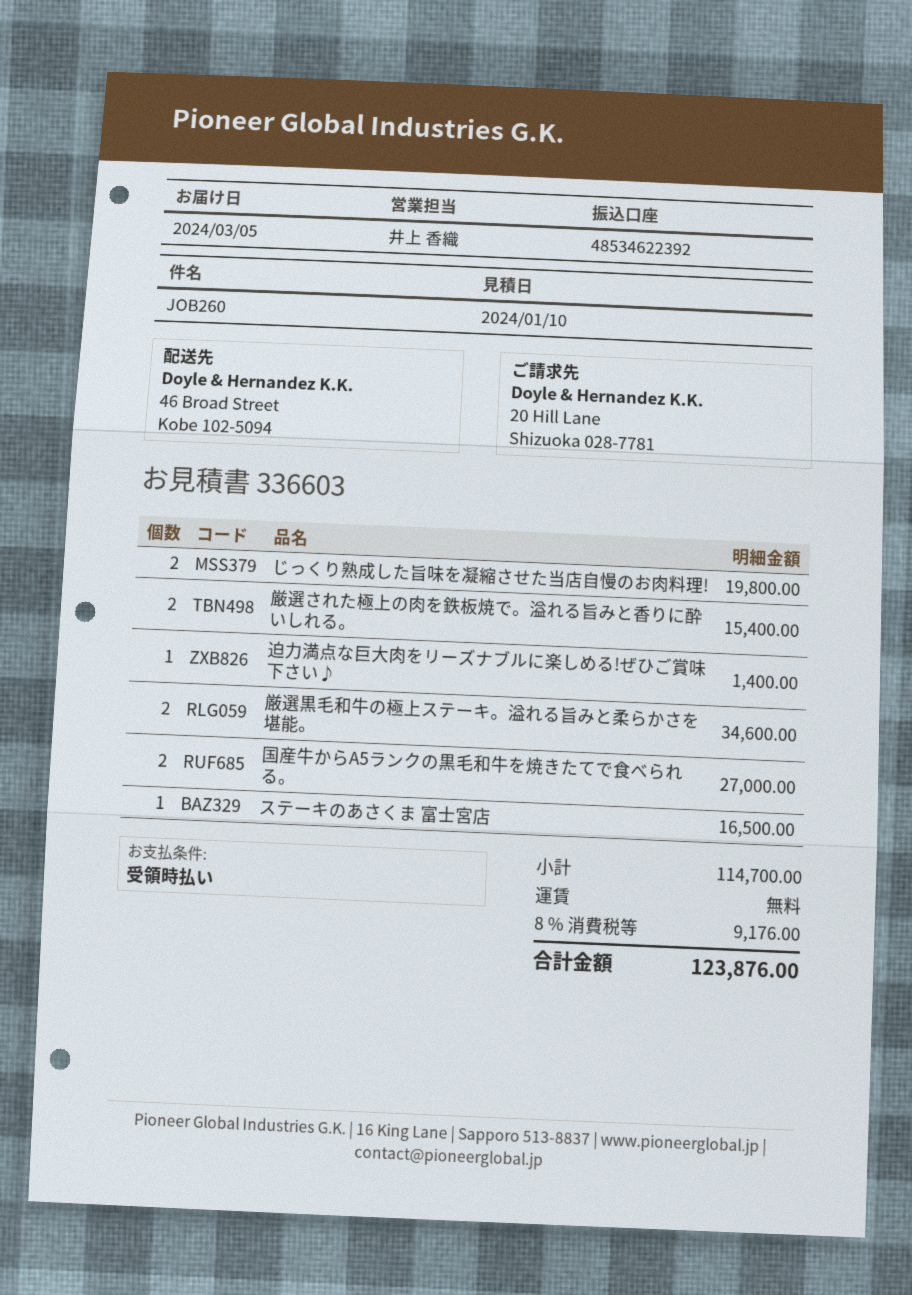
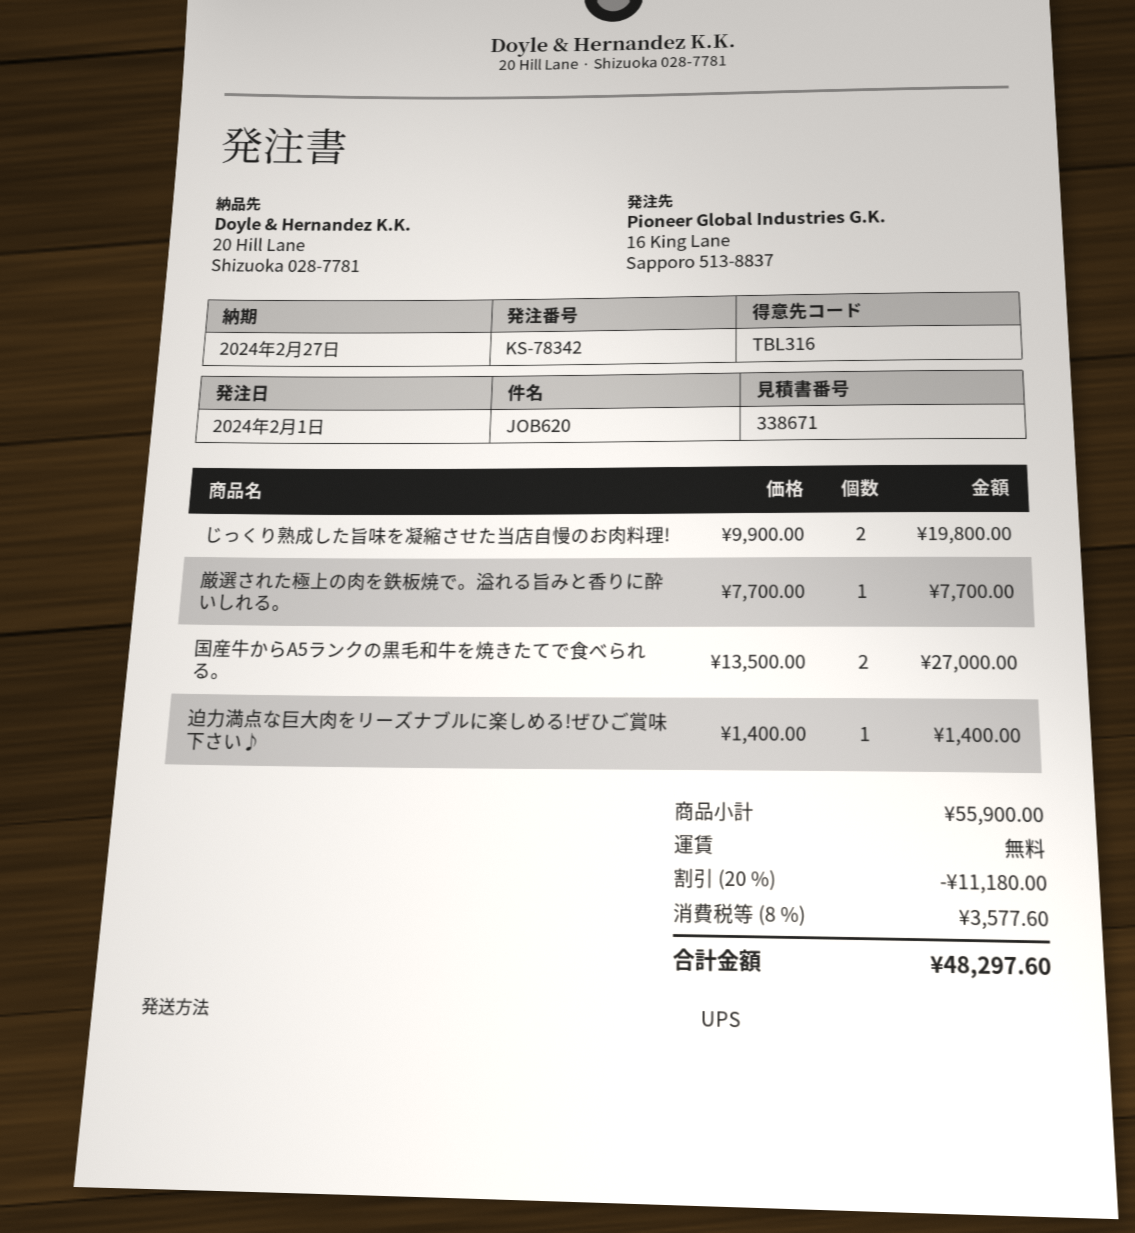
quote number: 336603 -> 338671
delivery date: 2024-03-05 -> 2024-02-27
reference: JOB260 -> JOB620
ship to: 46 Broad Street, Kobe 102-5094 -> 20 Hill Lane, Shizuoka 028-7781
厳選された極上の肉を鉄板焼で。溢れる旨みと香りに酔いしれる。: 2 for 15400.00 -> 1 for 7700.00
厳選黒毛和牛の極上ステーキ。溢れる旨みと柔らかさを堪能。: 2 for 34600.00 -> none
ステーキのあさくま 富士宮店: 1 for 16500.00 -> none
subtotal: 114700.00 -> 55900.00
discount: none -> 20% = 11180.00
tax: 8% = 9176.00 -> 8% = 3577.60
total: 123876.00 -> 48297.60

